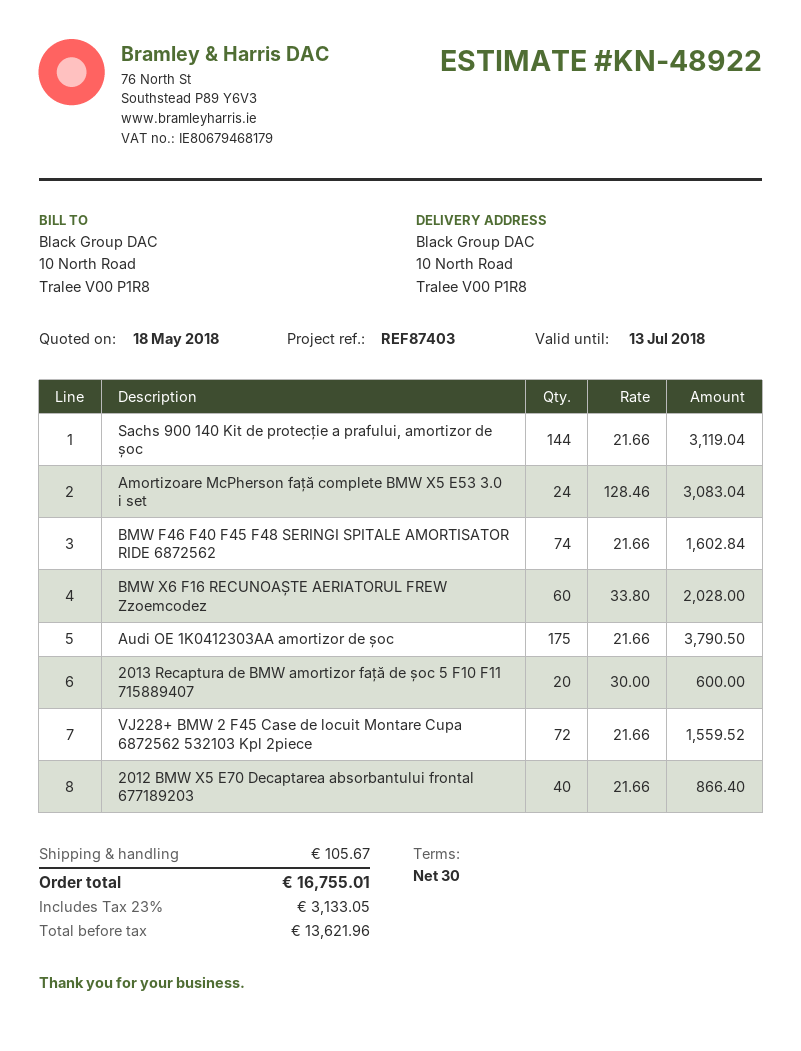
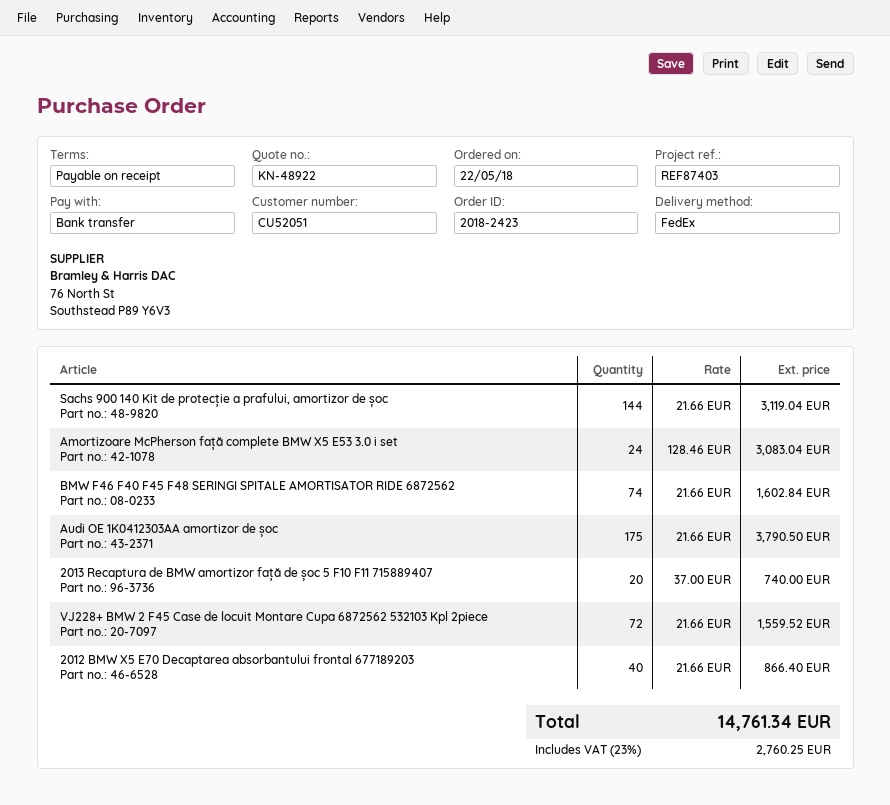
payment terms: 30 days -> on receipt
BMW X6 F16 RECUNOAȘTE AERIATORUL FREW Zzoemcodez: 60 x 33.80 = 2028.00 -> none
2013 Recaptura de BMW amortizor față de șoc 5 F10 F11 715889407: 20 x 30.00 = 600.00 -> 20 x 37.00 = 740.00
shipping: 105.67 -> none
tax: 23% = 3133.05 -> 23% = 2760.25
total: 16755.01 -> 14761.34

